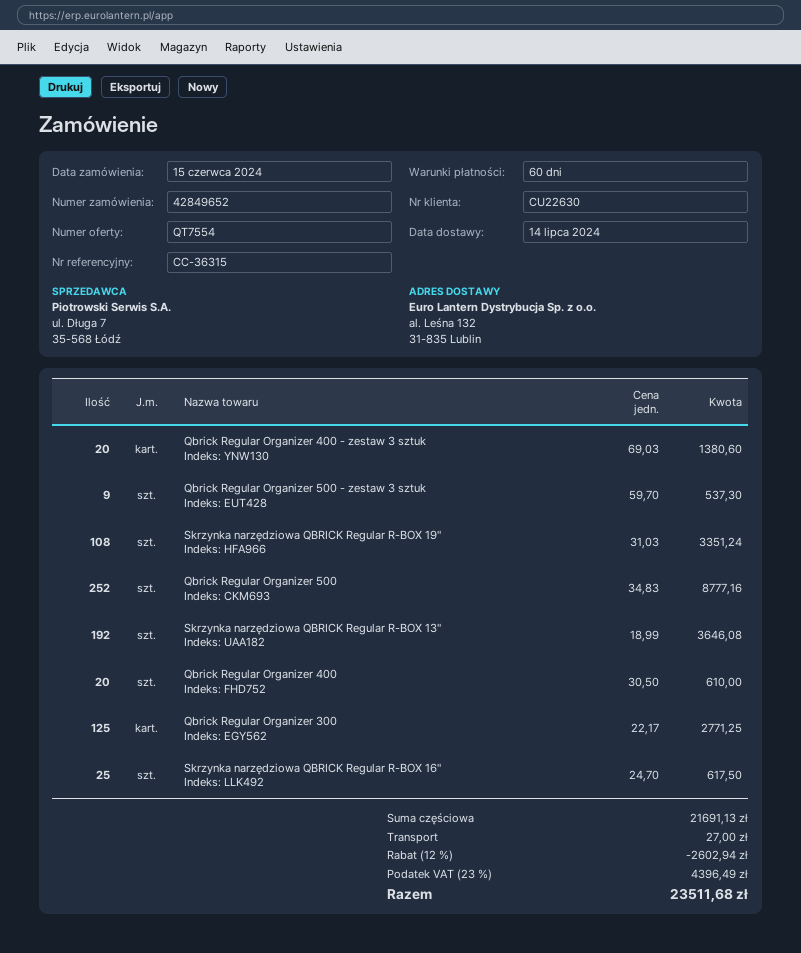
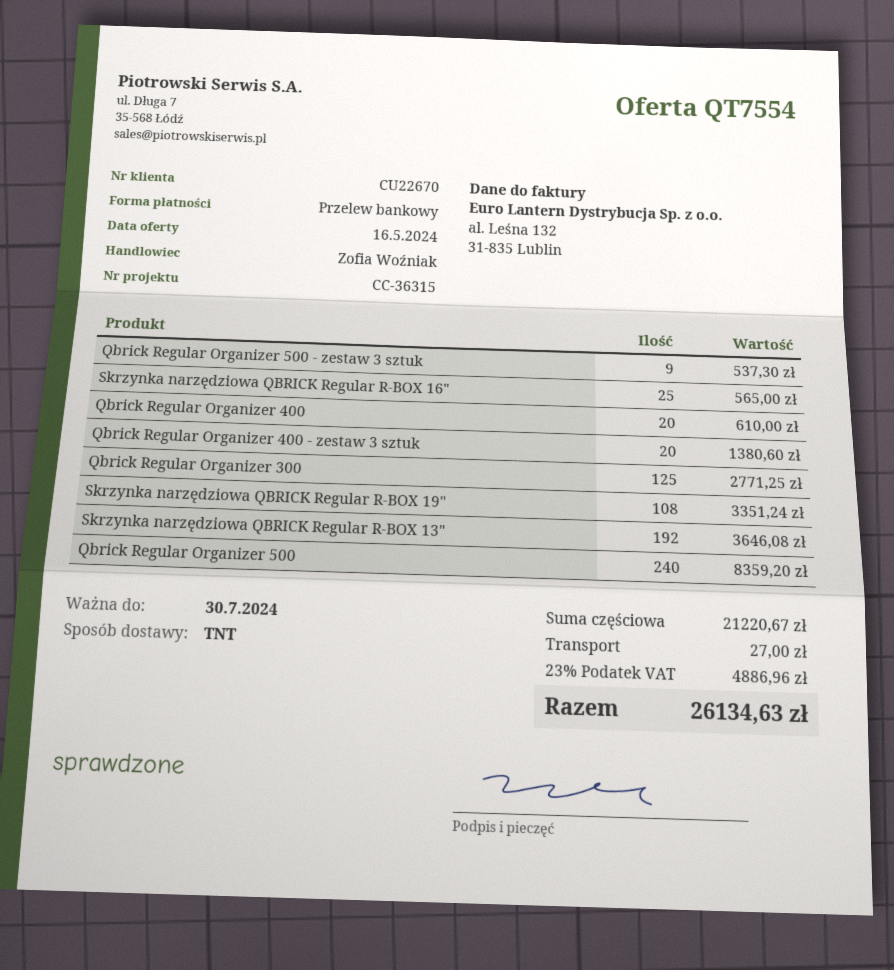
customer number: CU22630 -> CU22670
Qbrick Regular Organizer 500: 252 for 8777.16 -> 240 for 8359.20
Skrzynka narzędziowa QBRICK Regular R-BOX 16": 25 for 617.50 -> 25 for 565.00
subtotal: 21691.13 -> 21220.67
discount: 12% = 2602.94 -> none
tax: 23% = 4396.49 -> 23% = 4886.96
total: 23511.68 -> 26134.63

